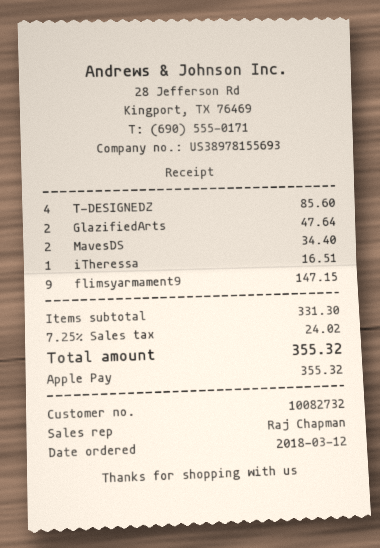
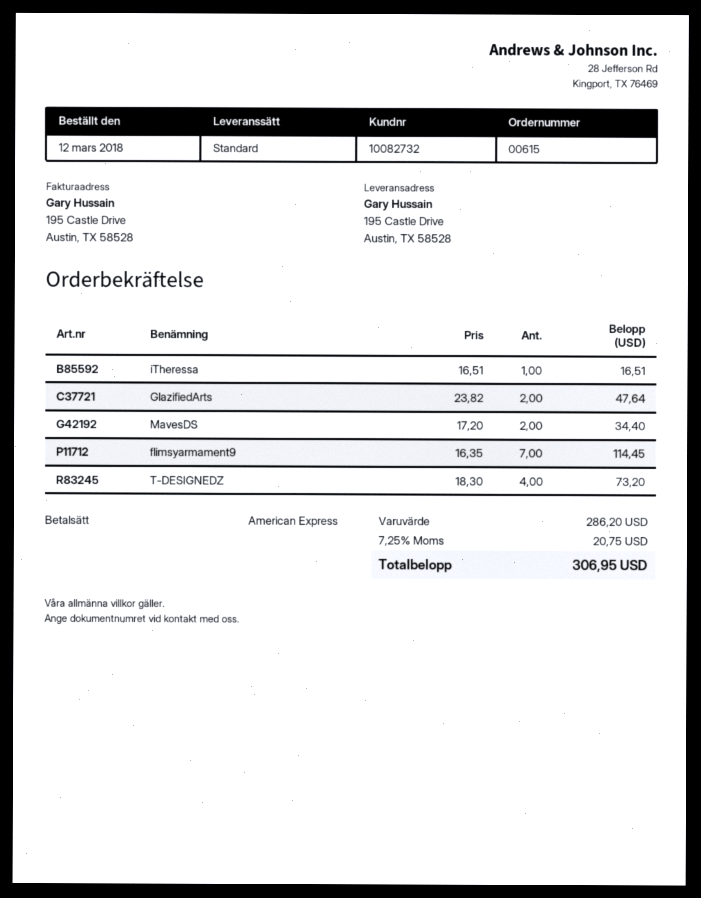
payment method: Apple Pay -> American Express
T-DESIGNEDZ: 4 for 85.60 -> 4 for 73.20
flimsyarmament9: 9 for 147.15 -> 7 for 114.45
subtotal: 331.30 -> 286.20
tax: 7.25% = 24.02 -> 7.25% = 20.75
total: 355.32 -> 306.95

